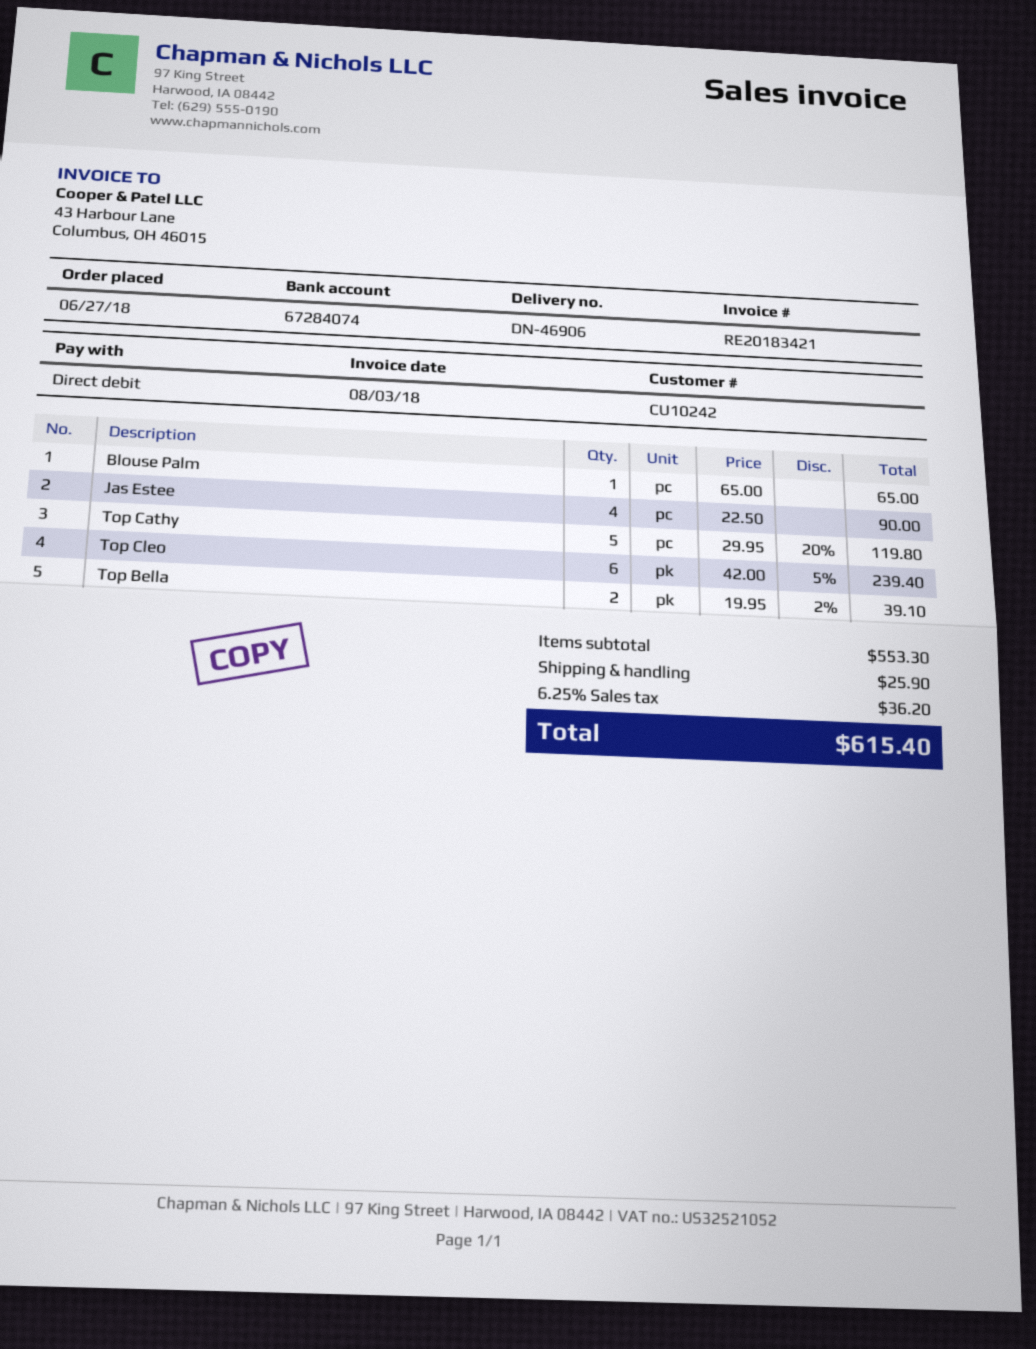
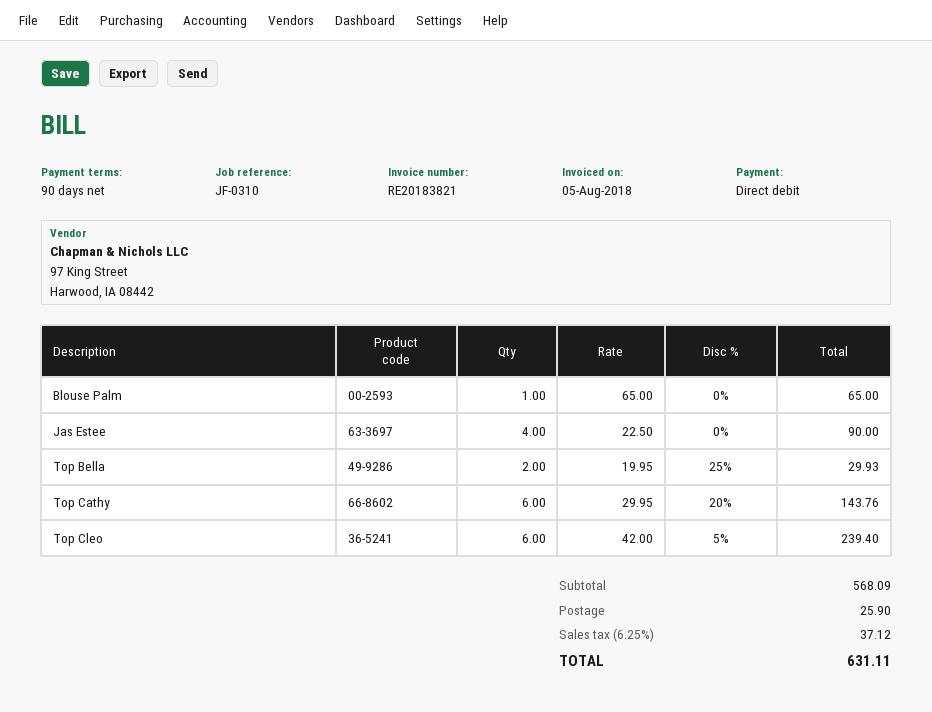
invoice number: RE20183421 -> RE20183821
invoice date: 2018-08-03 -> 2018-08-05
Top Cathy: 5 x 29.95 - 20% = 119.80 -> 6 x 29.95 - 20% = 143.76
Top Bella: 2 x 19.95 - 2% = 39.10 -> 2 x 19.95 - 25% = 29.93
subtotal: 553.30 -> 568.09
tax: 6.25% = 36.20 -> 6.25% = 37.12
total: 615.40 -> 631.11

